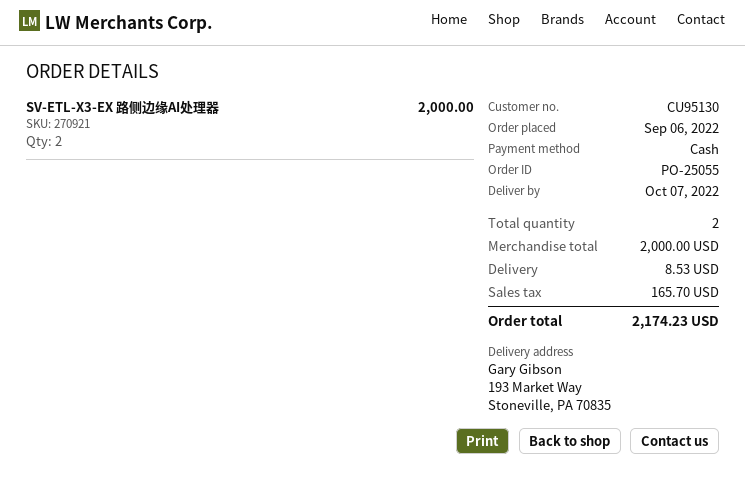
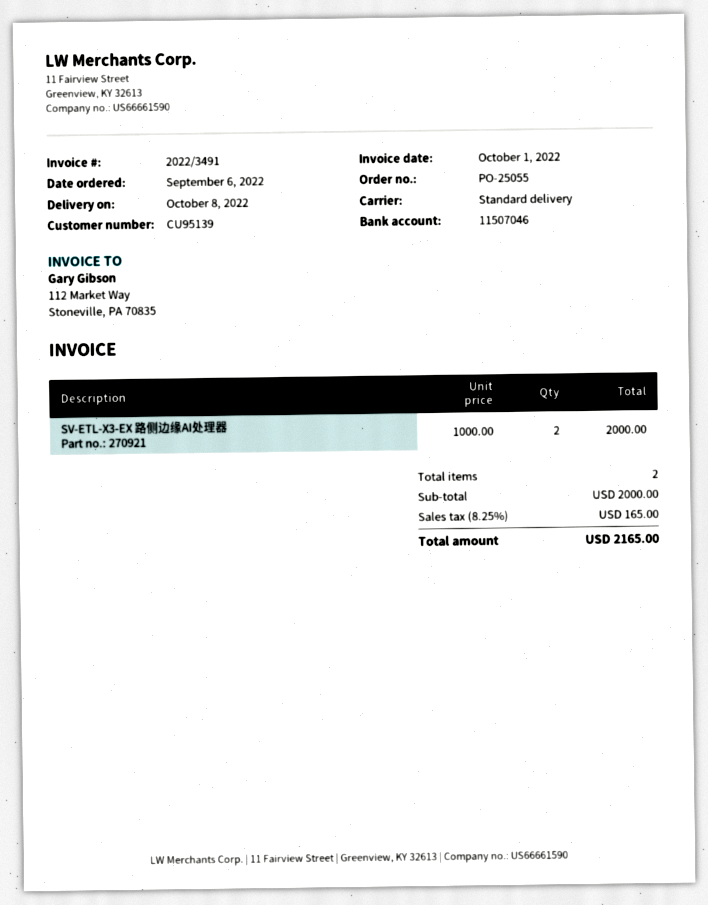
delivery date: 2022-10-07 -> 2022-10-08
customer number: CU95130 -> CU95139
shipping: 8.53 -> none
tax: 165.70 -> 165.00
total: 2174.23 -> 2165.00

